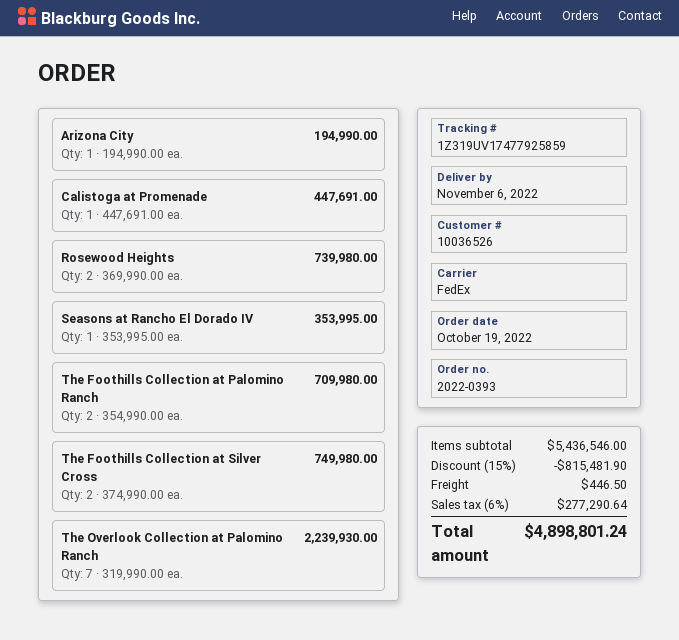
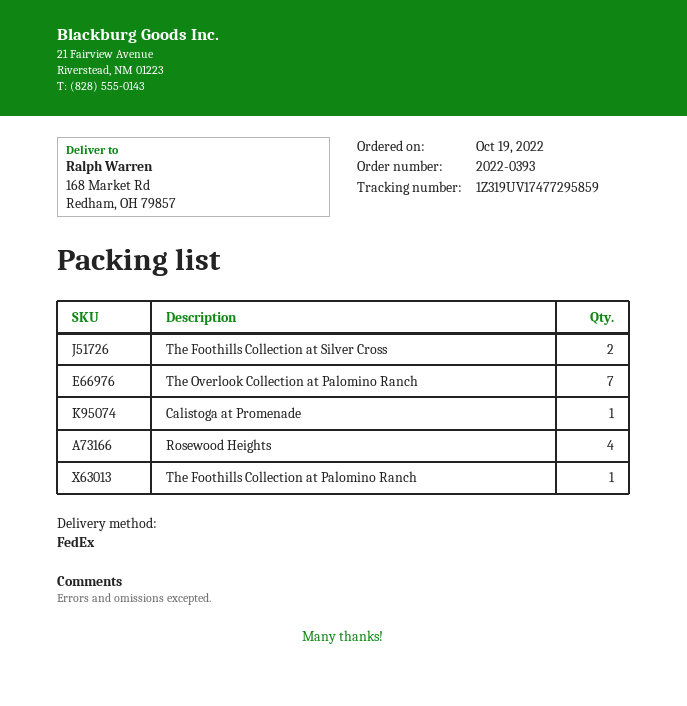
tracking number: 1Z319UV17477925859 -> 1Z319UV17477295859
Arizona City: 1 -> none
Rosewood Heights: 2 -> 4
Seasons at Rancho El Dorado IV: 1 -> none
The Foothills Collection at Palomino Ranch: 2 -> 1

